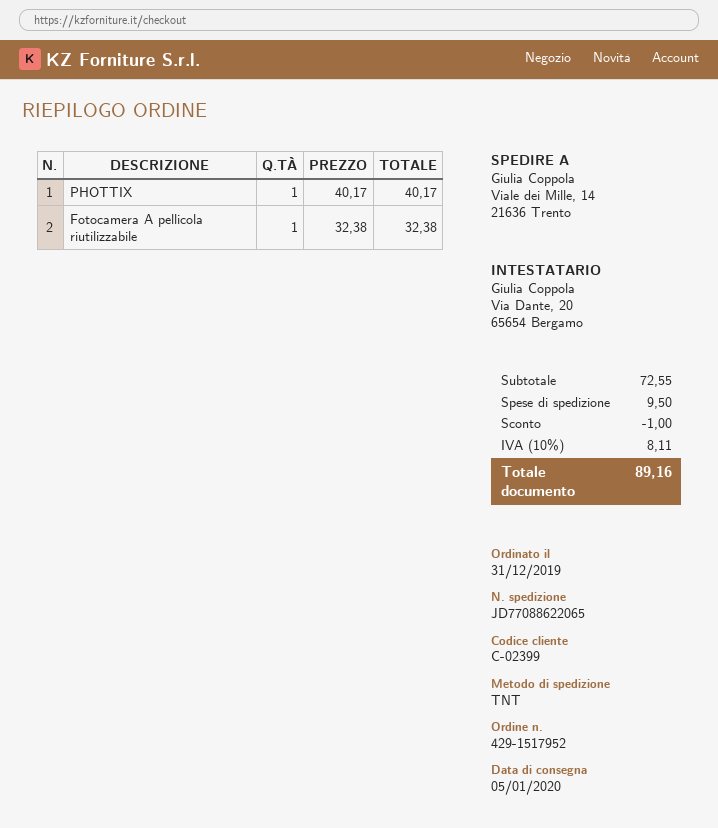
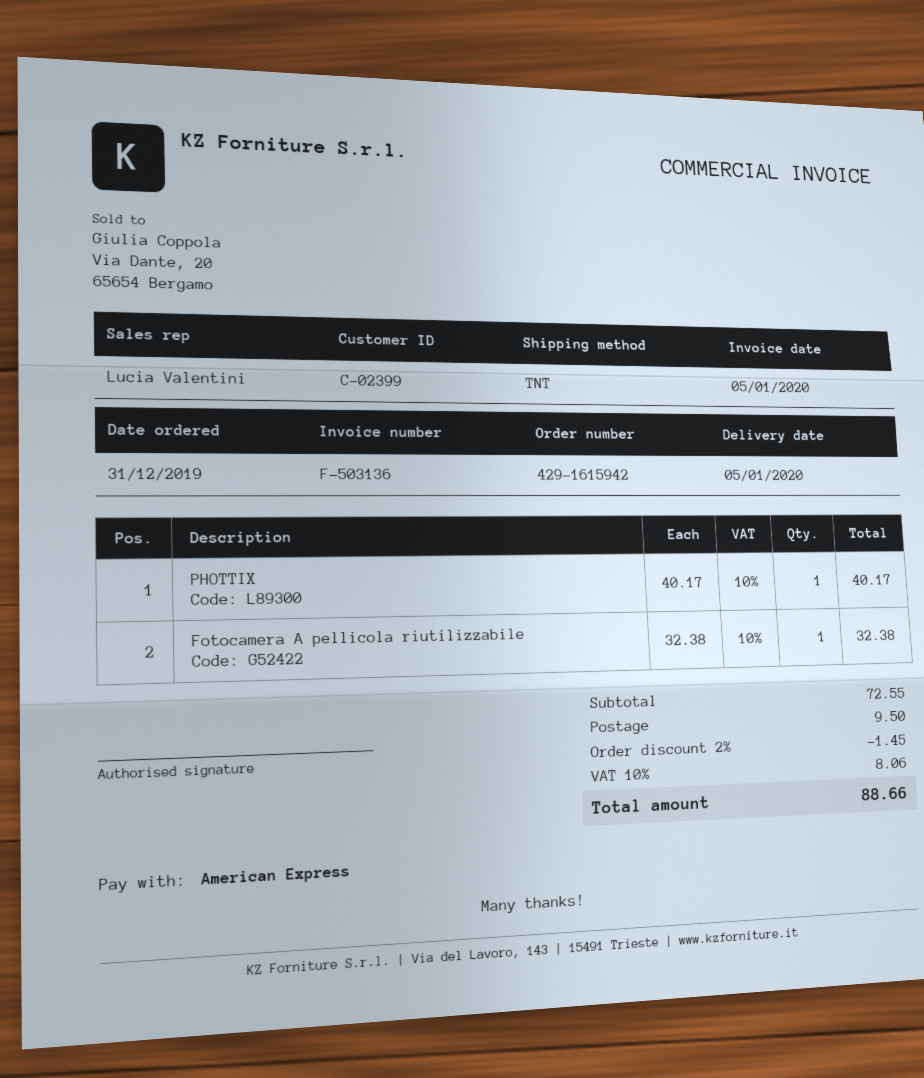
order number: 429-1517952 -> 429-1615942
discount: 1.00 -> 1.45
tax: 10% = 8.11 -> 10% = 8.06
total: 89.16 -> 88.66

